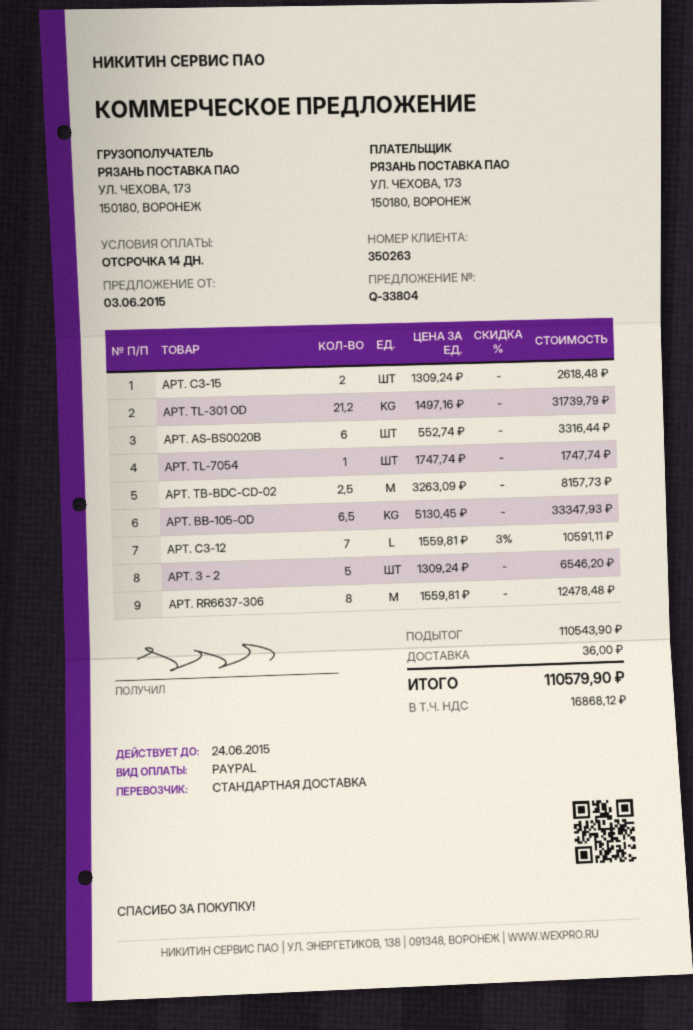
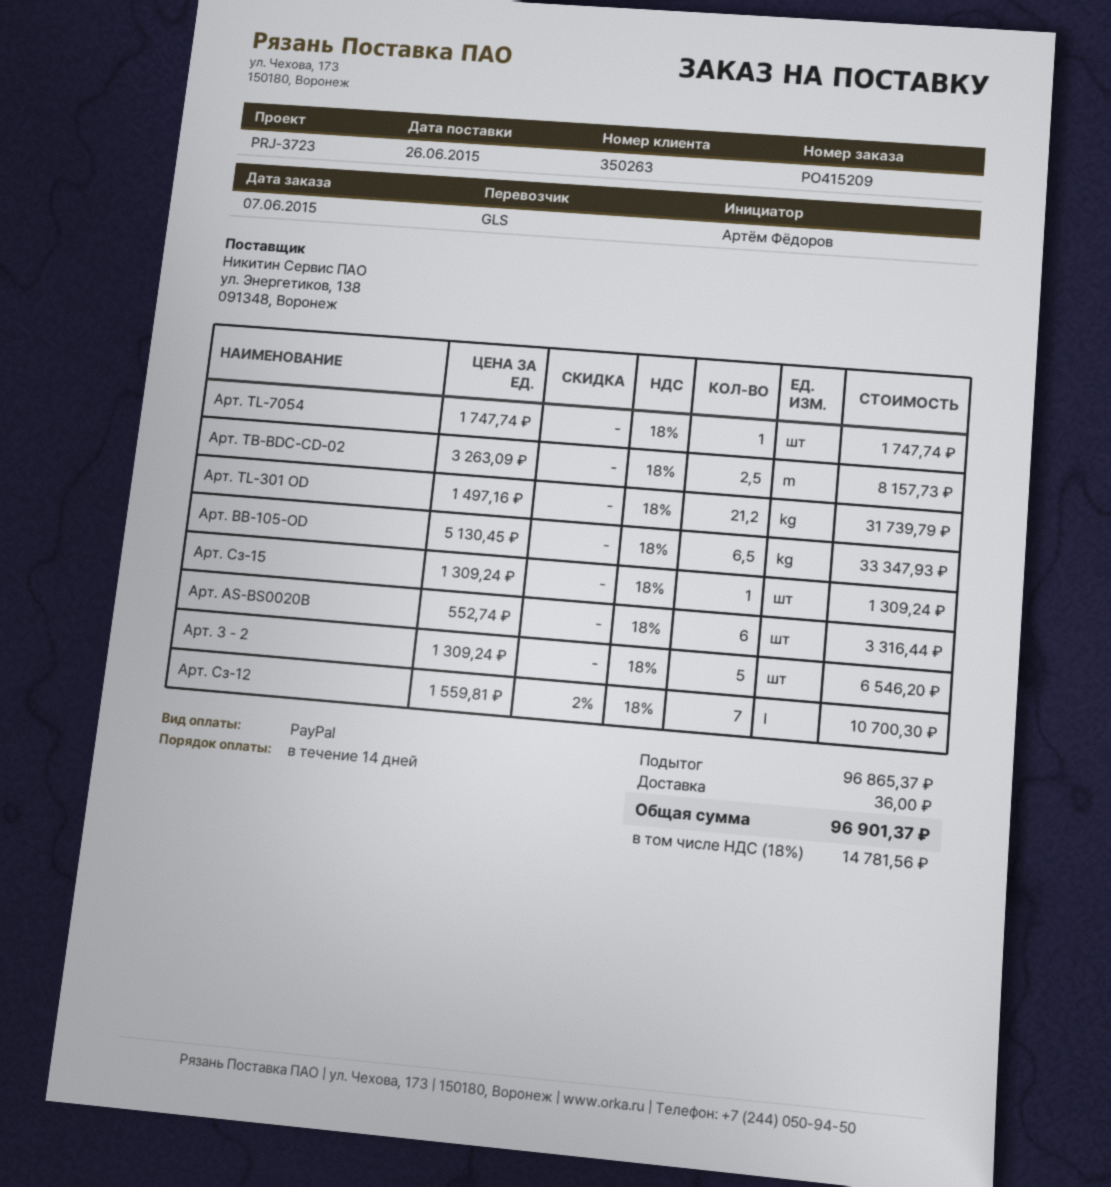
shipping method: standard -> GLS
АРТ. СЗ-15: 2 x 1309.24 = 2618.48 -> 1 x 1309.24 = 1309.24
АРТ. СЗ-12: 7 x 1559.81 - 3% = 10591.11 -> 7 x 1559.81 - 2% = 10700.30
АРТ. RR6637-306: 8 x 1559.81 = 12478.48 -> none
subtotal: 110543.90 -> 96865.37
tax: 16868.12 -> 14781.56
total: 110579.90 -> 96901.37

